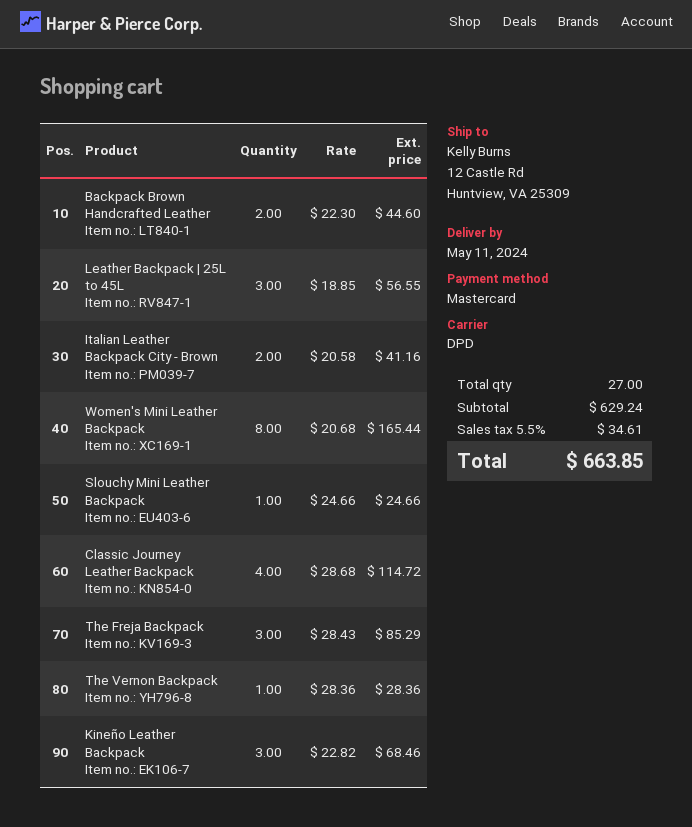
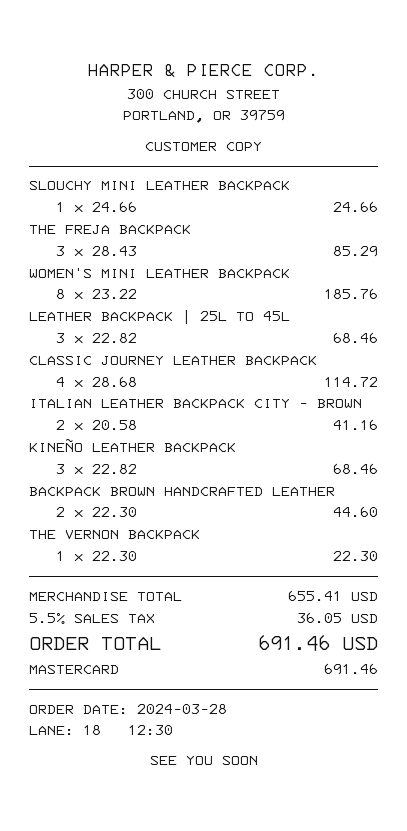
Leather Backpack | 25L to 45L: 3 x 18.85 = 56.55 -> 3 x 22.82 = 68.46
Women's Mini Leather Backpack: 8 x 20.68 = 165.44 -> 8 x 23.22 = 185.76
The Vernon Backpack: 1 x 28.36 = 28.36 -> 1 x 22.30 = 22.30
subtotal: 629.24 -> 655.41
tax: 5.5% = 34.61 -> 5.5% = 36.05
total: 663.85 -> 691.46

